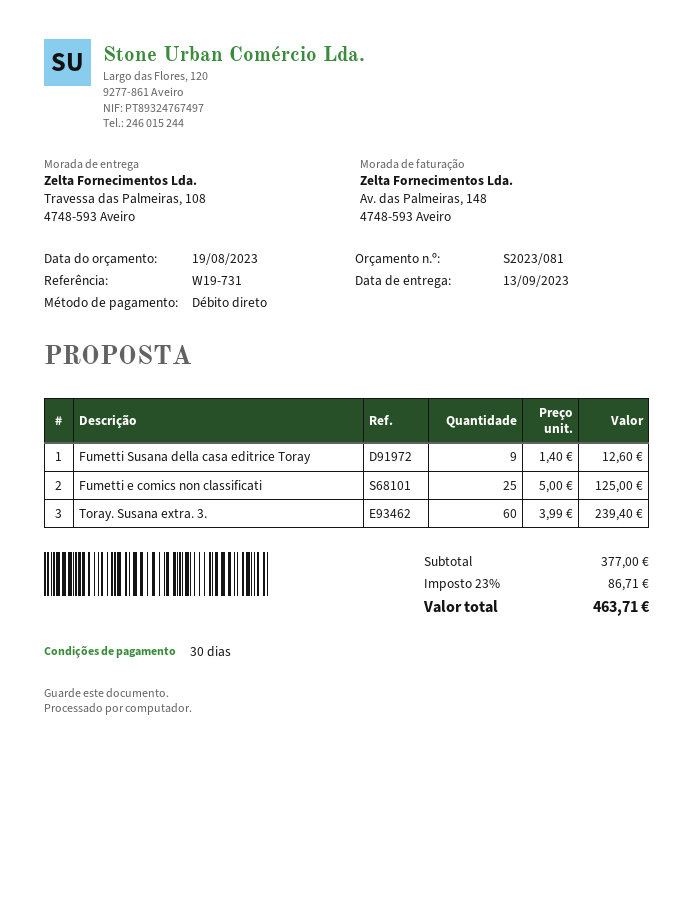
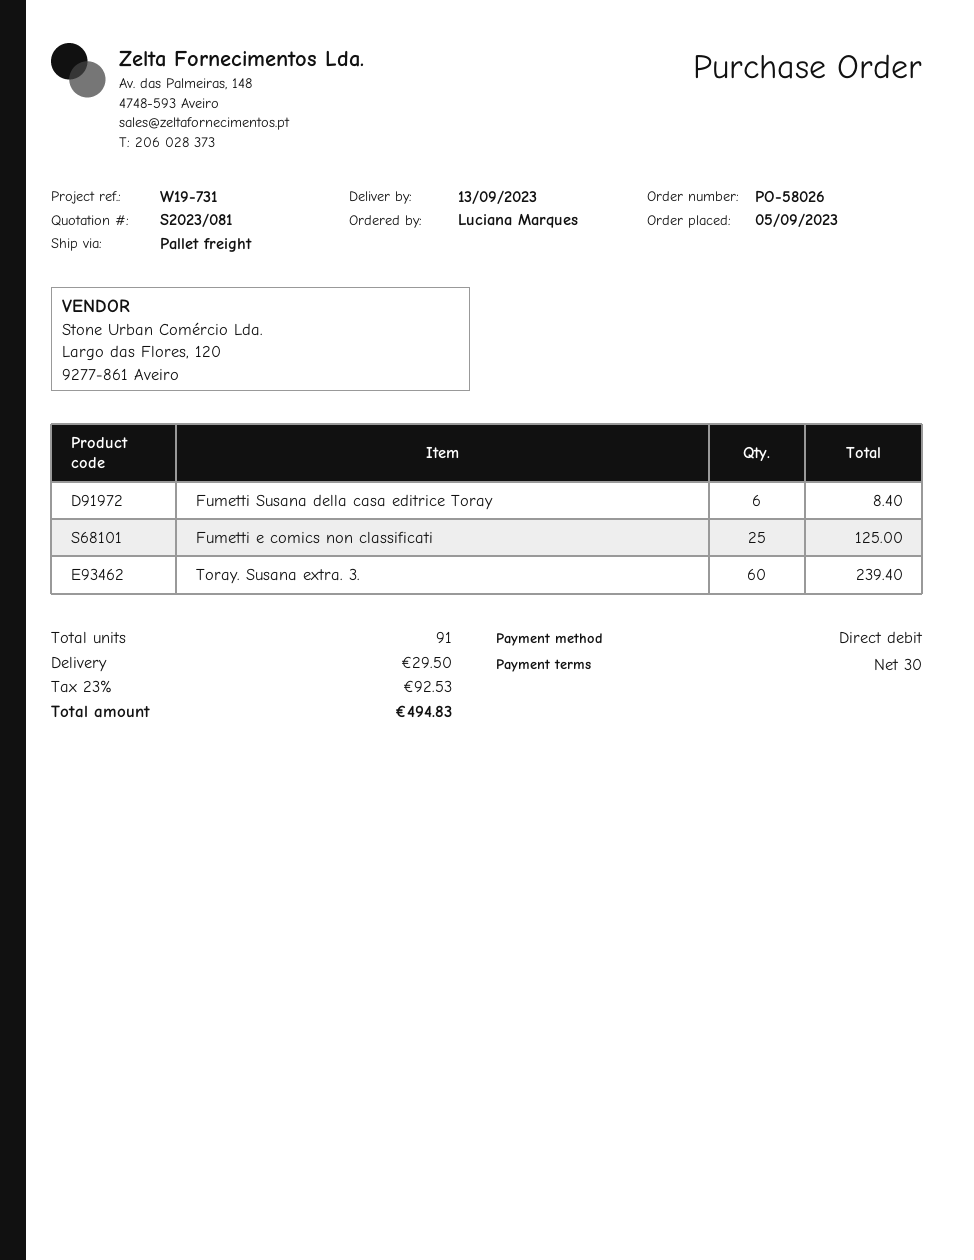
Fumetti Susana della casa editrice Toray: 9 for 12.60 -> 6 for 8.40
shipping: none -> 29.50
tax: 23% = 86.71 -> 23% = 92.53
total: 463.71 -> 494.83

